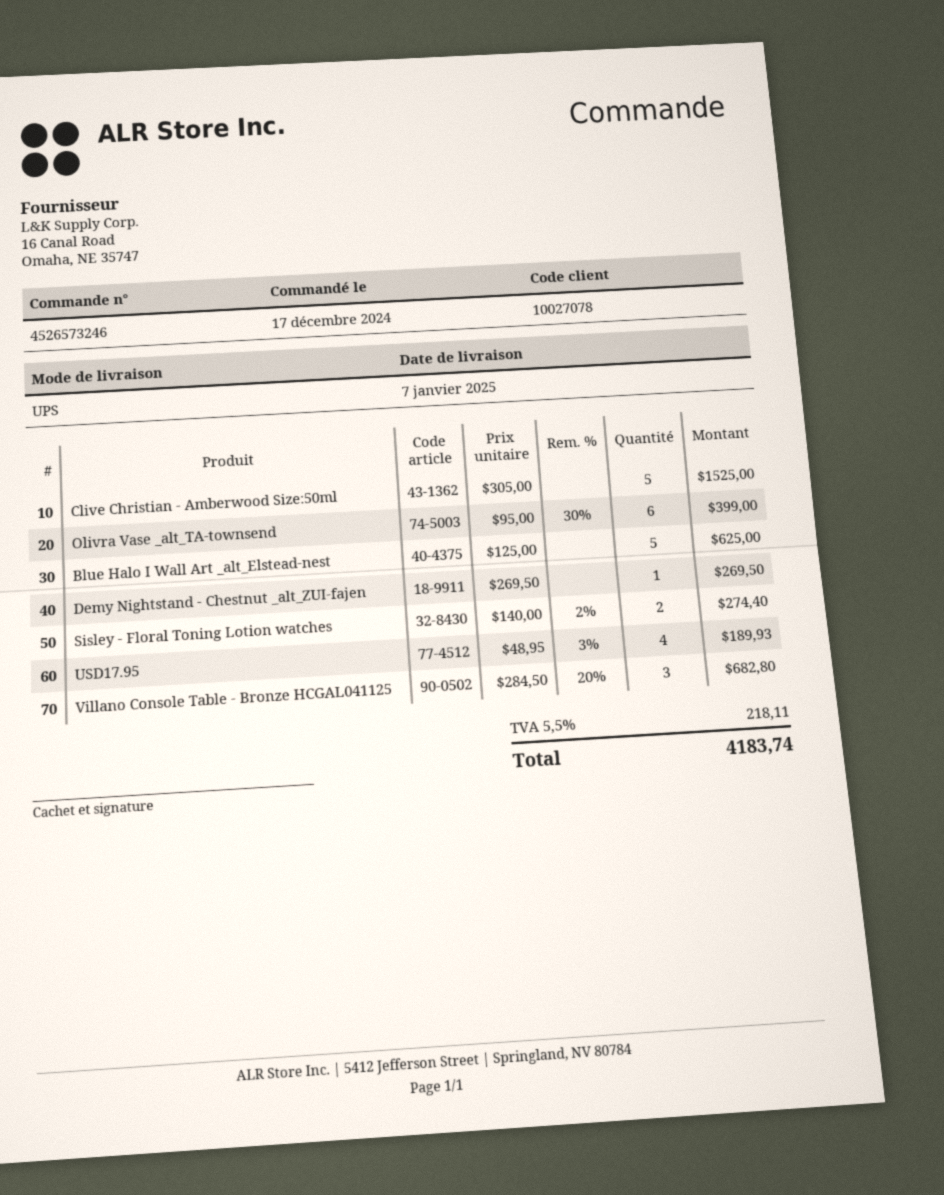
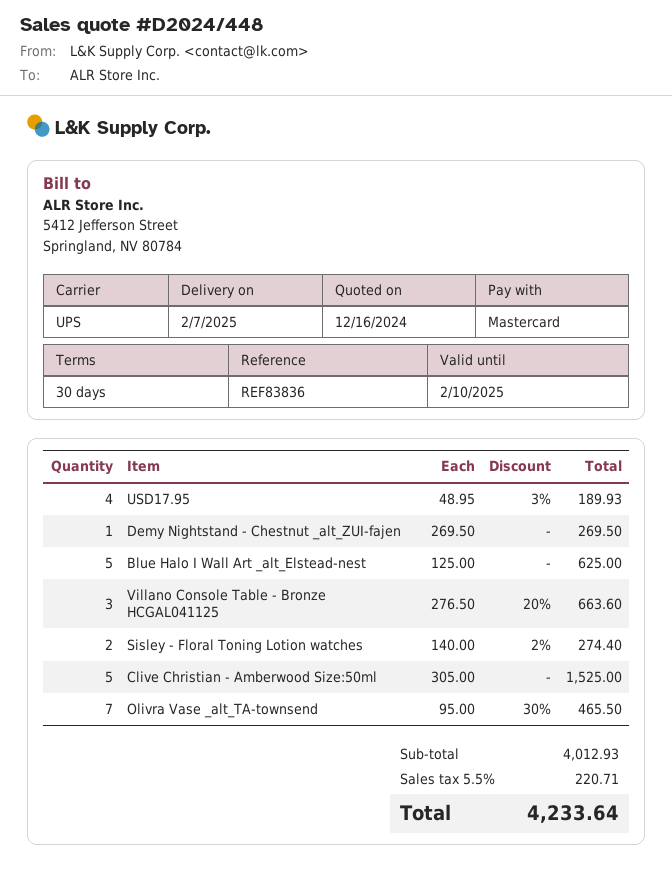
delivery date: 2025-01-07 -> 2025-02-07
Olivra Vase _alt_TA-townsend: 6 x 95.00 - 30% = 399.00 -> 7 x 95.00 - 30% = 465.50
Villano Console Table - Bronze HCGAL041125: 3 x 284.50 - 20% = 682.80 -> 3 x 276.50 - 20% = 663.60
tax: 5.5% = 218.11 -> 5.5% = 220.71
total: 4183.74 -> 4233.64

